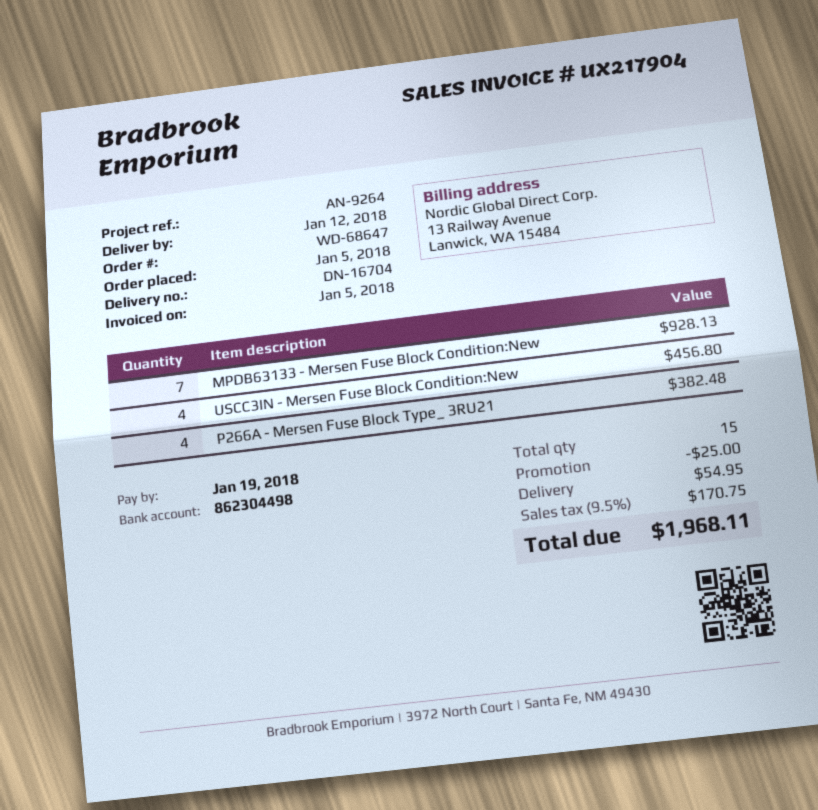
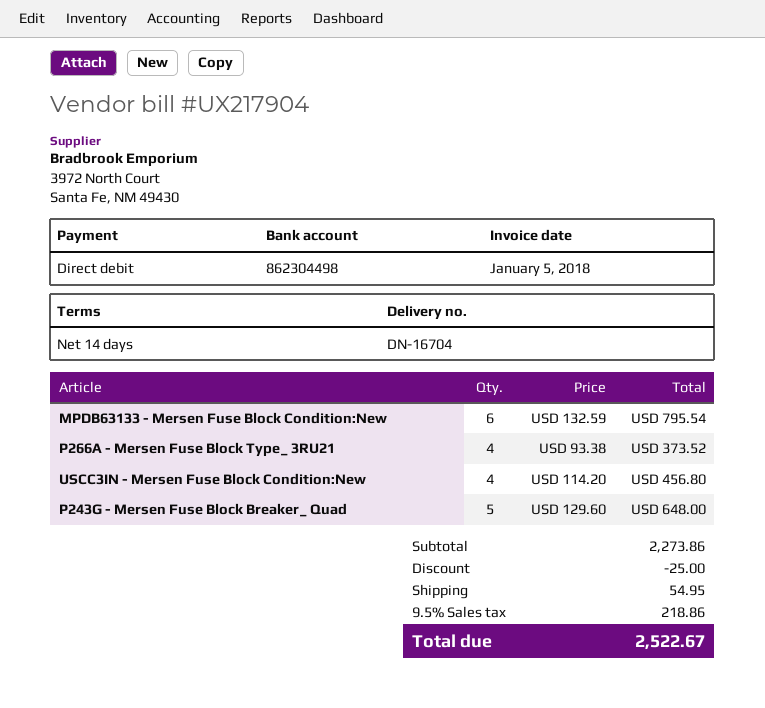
MPDB63133 - Mersen Fuse Block Condition:New: 7 for 928.13 -> 6 for 795.54
P266A - Mersen Fuse Block Type_ 3RU21: 4 for 382.48 -> 4 for 373.52
P243G - Mersen Fuse Block Breaker_ Quad: none -> 5 for 648.00
tax: 9.5% = 170.75 -> 9.5% = 218.86
total: 1968.11 -> 2522.67

